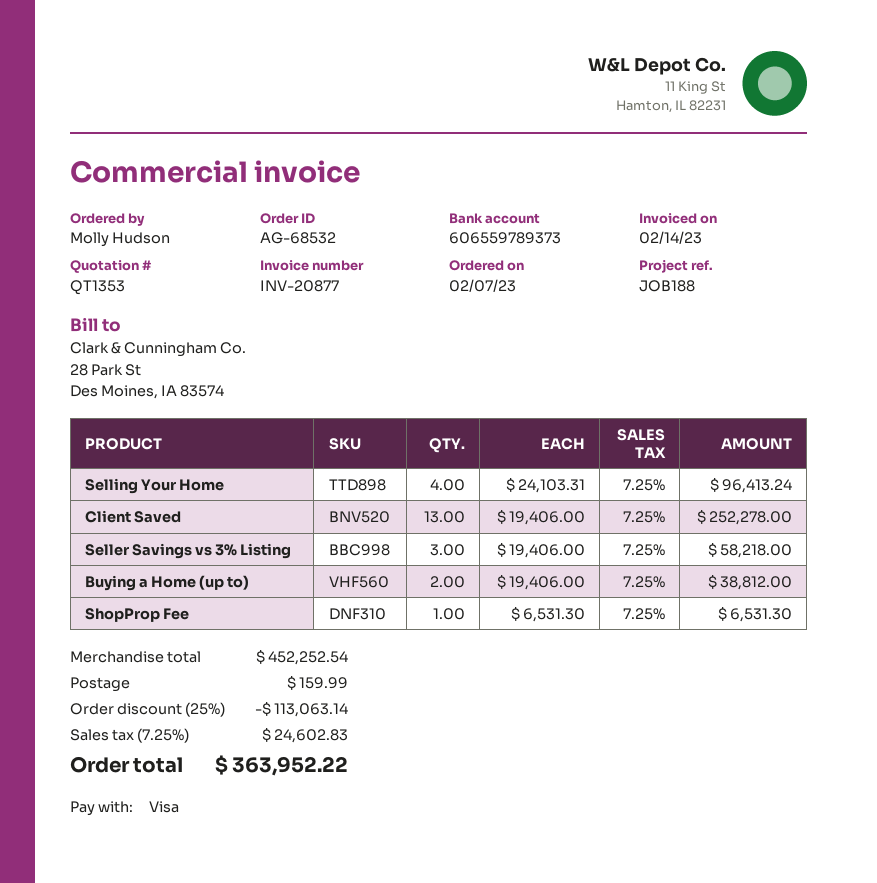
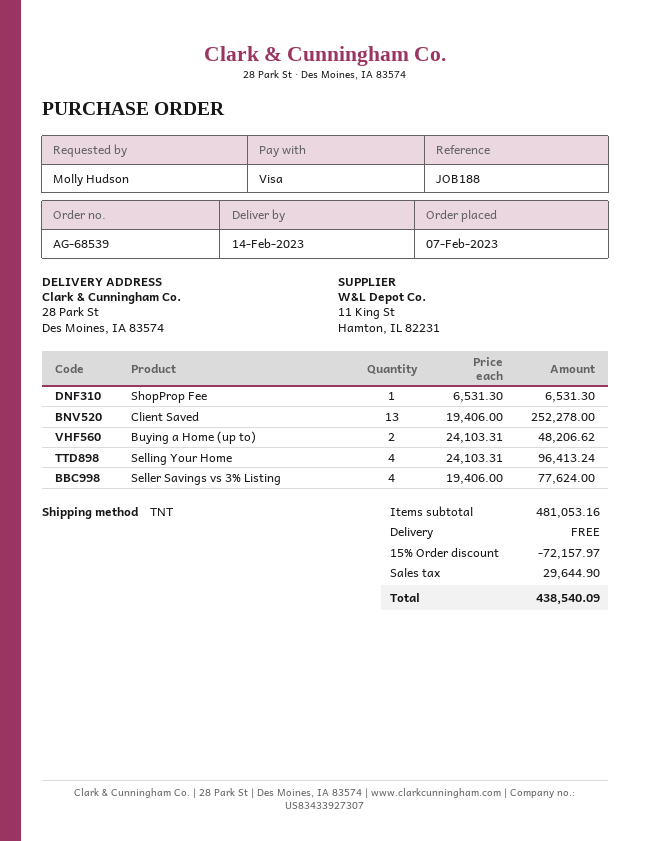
order number: AG-68532 -> AG-68539
Seller Savings vs 3% Listing: 3 x 19406.00 = 58218.00 -> 4 x 19406.00 = 77624.00
Buying a Home (up to): 2 x 19406.00 = 38812.00 -> 2 x 24103.31 = 48206.62
subtotal: 452252.54 -> 481053.16
discount: 25% = 113063.14 -> 15% = 72157.97
shipping: 159.99 -> 0.00
tax: 24602.83 -> 29644.90
total: 363952.22 -> 438540.09

